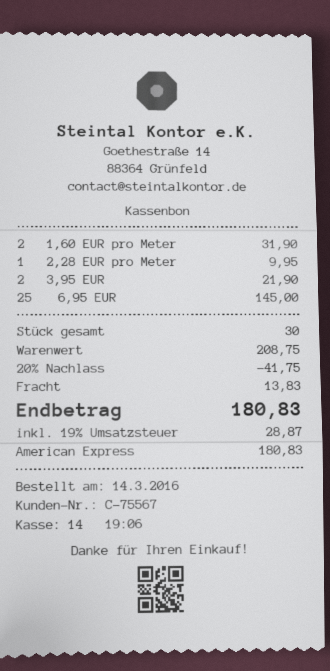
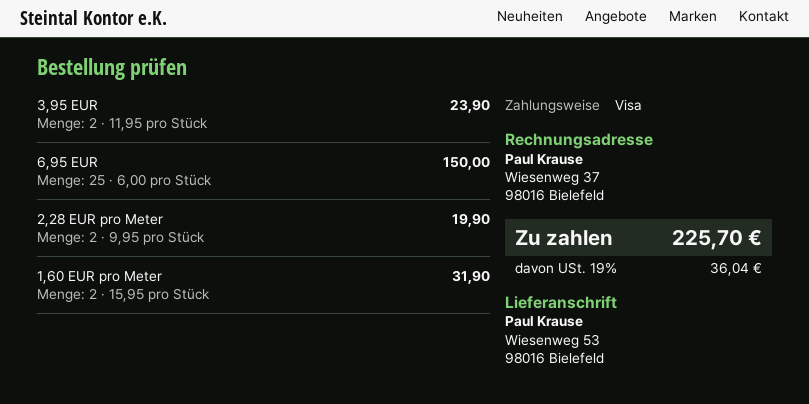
payment method: American Express -> Visa
2,28 EUR pro Meter: 1 for 9.95 -> 2 for 19.90
3,95 EUR: 2 for 21.90 -> 2 for 23.90
6,95 EUR: 25 for 145.00 -> 25 for 150.00
discount: 20% = 41.75 -> none
shipping: 13.83 -> none
tax: 19% = 28.87 -> 19% = 36.04
total: 180.83 -> 225.70

